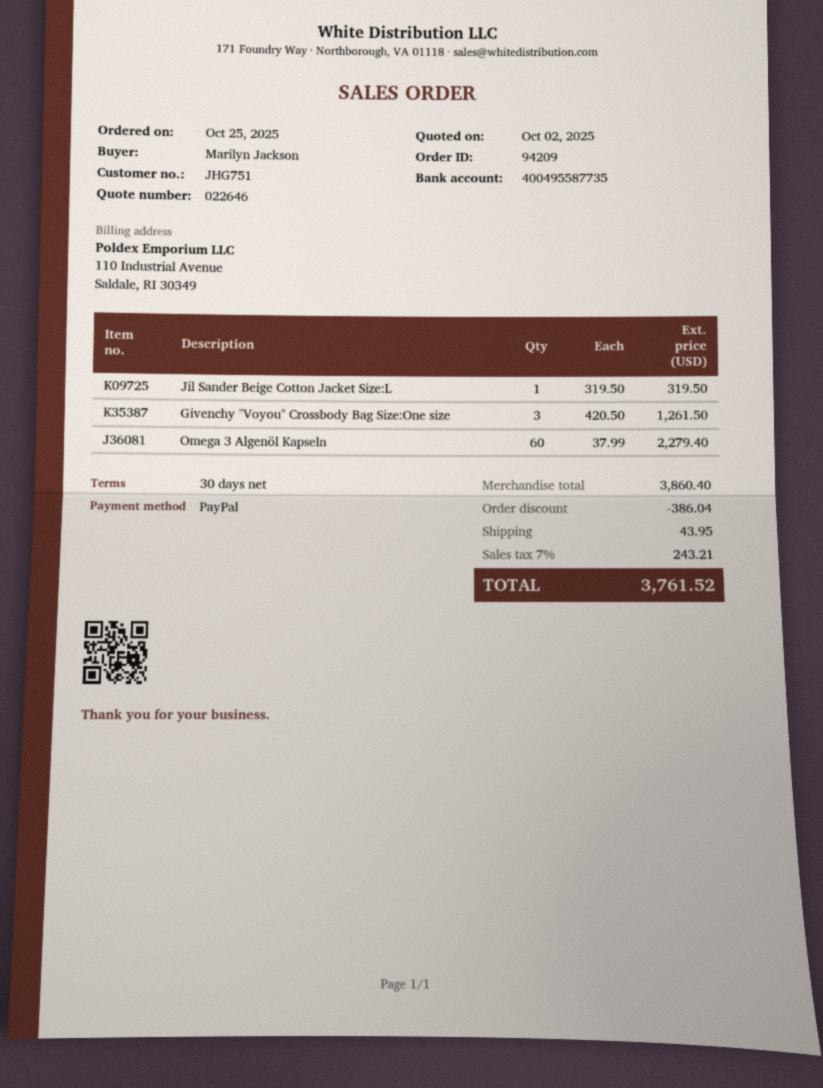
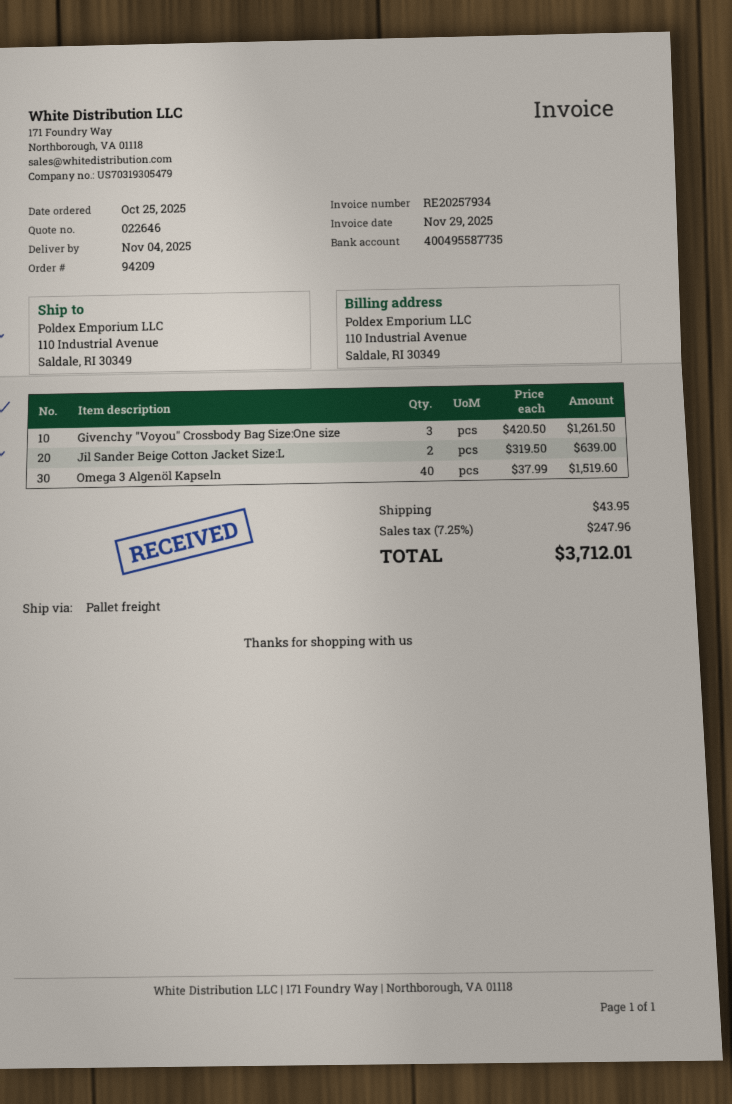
Jil Sander Beige Cotton Jacket Size:L: 1 x 319.50 = 319.50 -> 2 x 319.50 = 639.00
Omega 3 Algenöl Kapseln: 60 x 37.99 = 2279.40 -> 40 x 37.99 = 1519.60
discount: 386.04 -> none
tax: 7% = 243.21 -> 7.25% = 247.96
total: 3761.52 -> 3712.01

